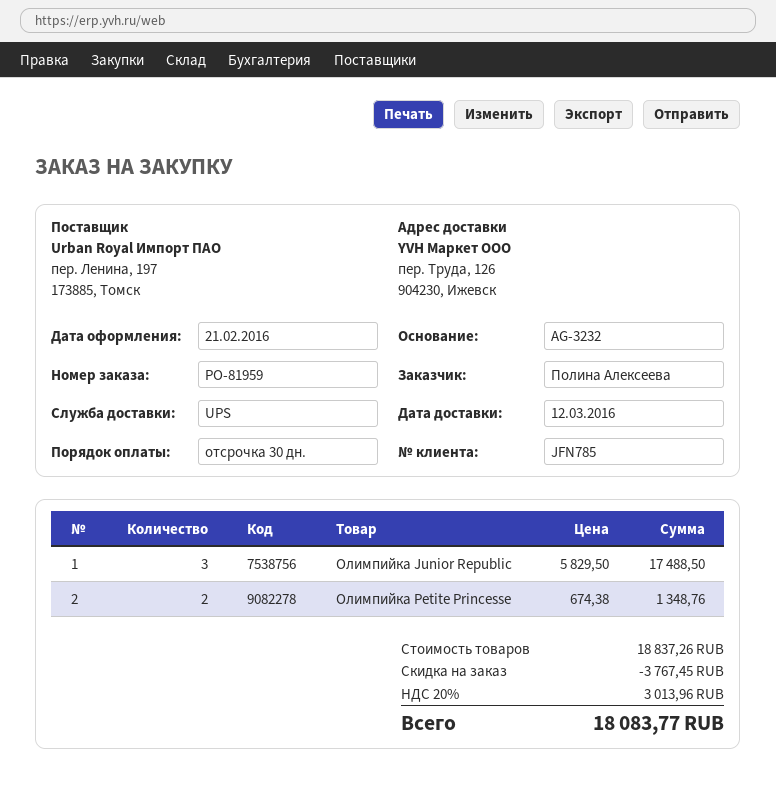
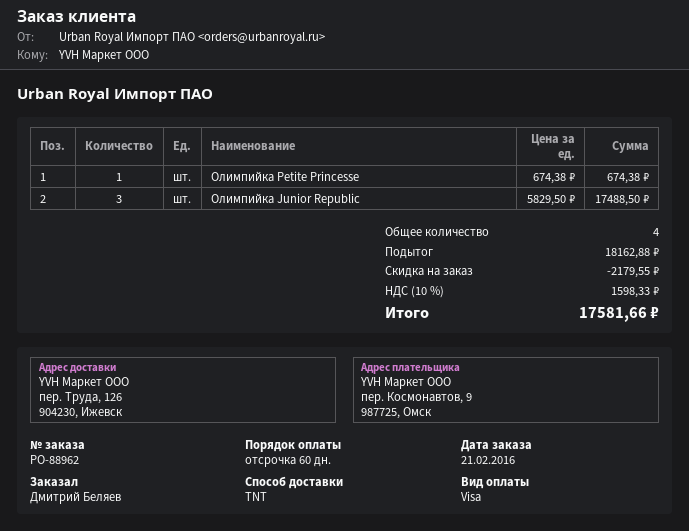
order number: PO-81959 -> PO-88962
payment terms: 30 days -> 60 days
ordered by: Полина Алексеева -> Дмитрий Беляев
shipping method: UPS -> TNT
Олимпийка Petite Princesse: 2 x 674.38 = 1348.76 -> 1 x 674.38 = 674.38
subtotal: 18837.26 -> 18162.88
discount: 3767.45 -> 2179.55
tax: 20% = 3013.96 -> 10% = 1598.33
total: 18083.77 -> 17581.66

